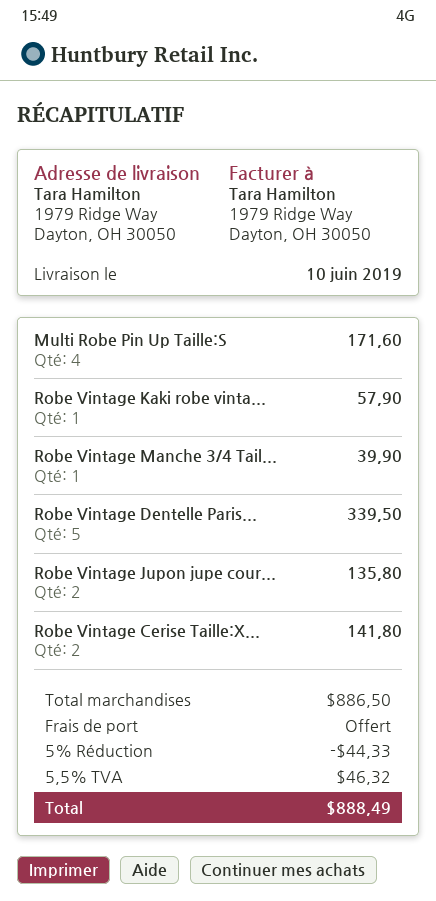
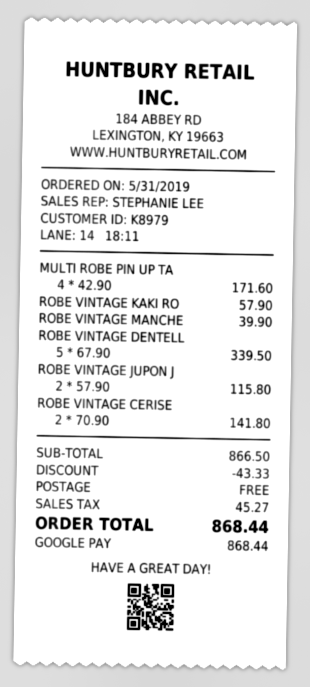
Robe Vintage Jupon jupe cour...: 2 for 135.80 -> 2 for 115.80
subtotal: 886.50 -> 866.50
discount: 44.33 -> 43.33
tax: 46.32 -> 45.27
total: 888.49 -> 868.44

